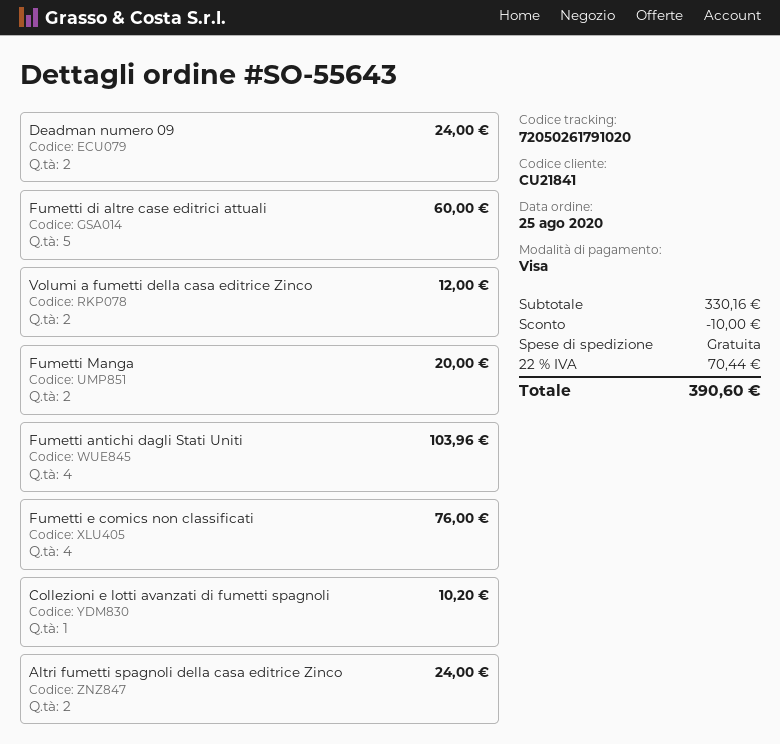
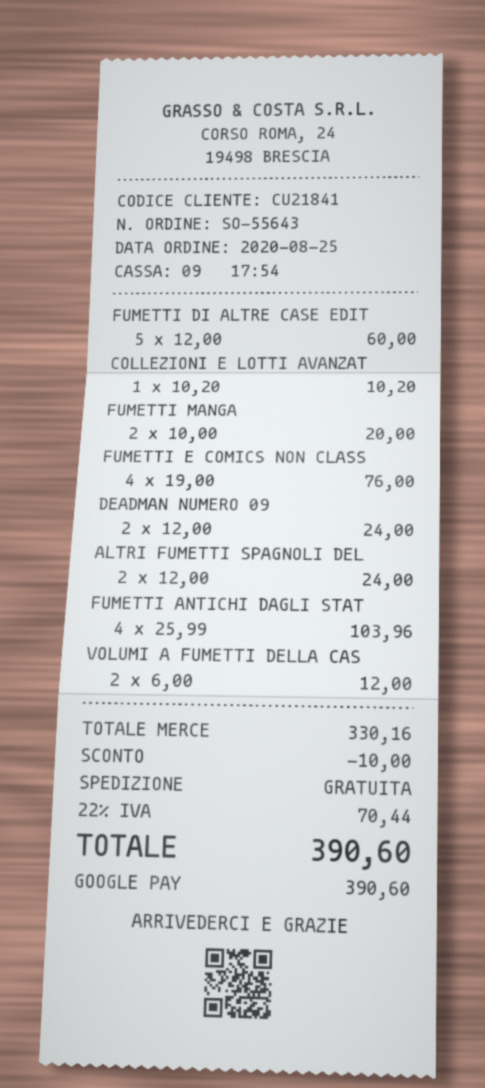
payment method: Visa -> Google Pay

